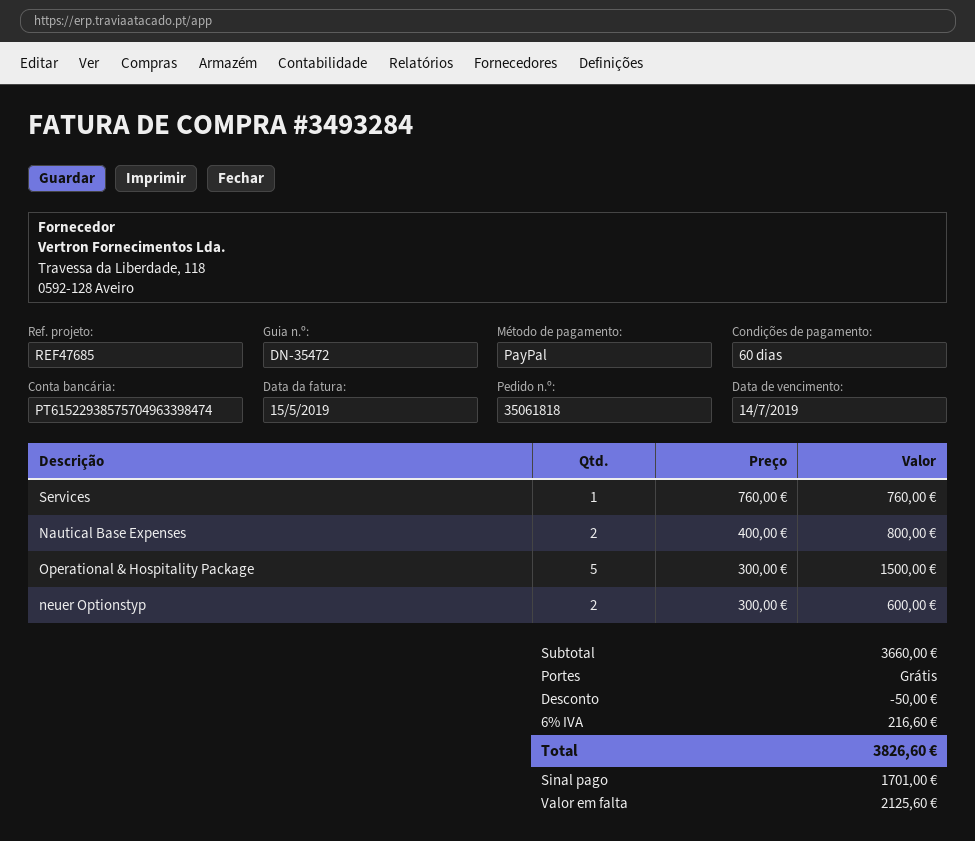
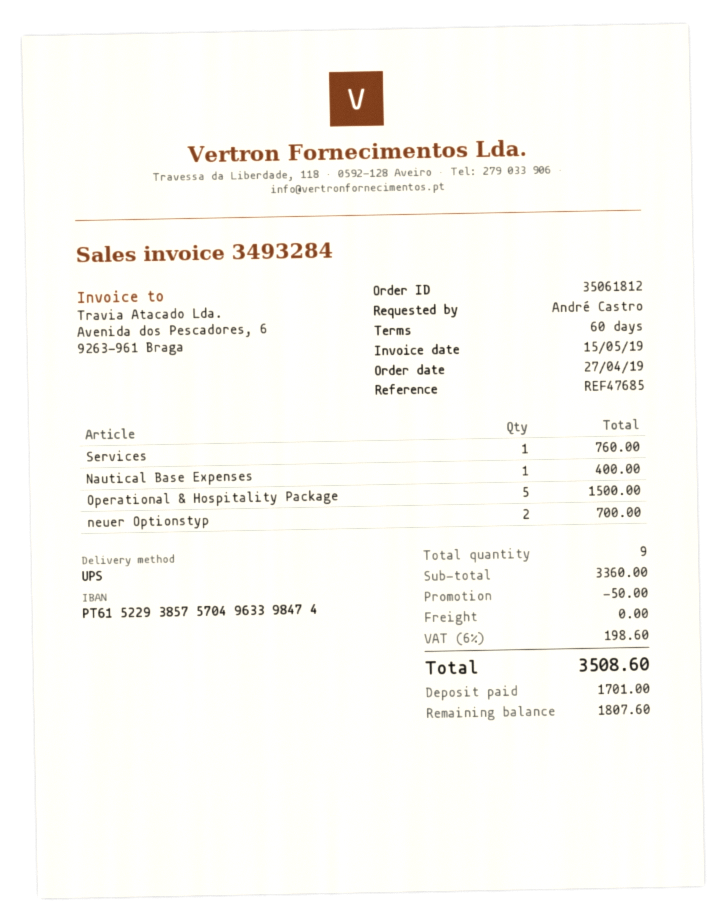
order number: 35061818 -> 35061812
Nautical Base Expenses: 2 for 800.00 -> 1 for 400.00
neuer Optionstyp: 2 for 600.00 -> 2 for 700.00
subtotal: 3660.00 -> 3360.00
tax: 6% = 216.60 -> 6% = 198.60
total: 3826.60 -> 3508.60
balance: 2125.60 -> 1807.60

